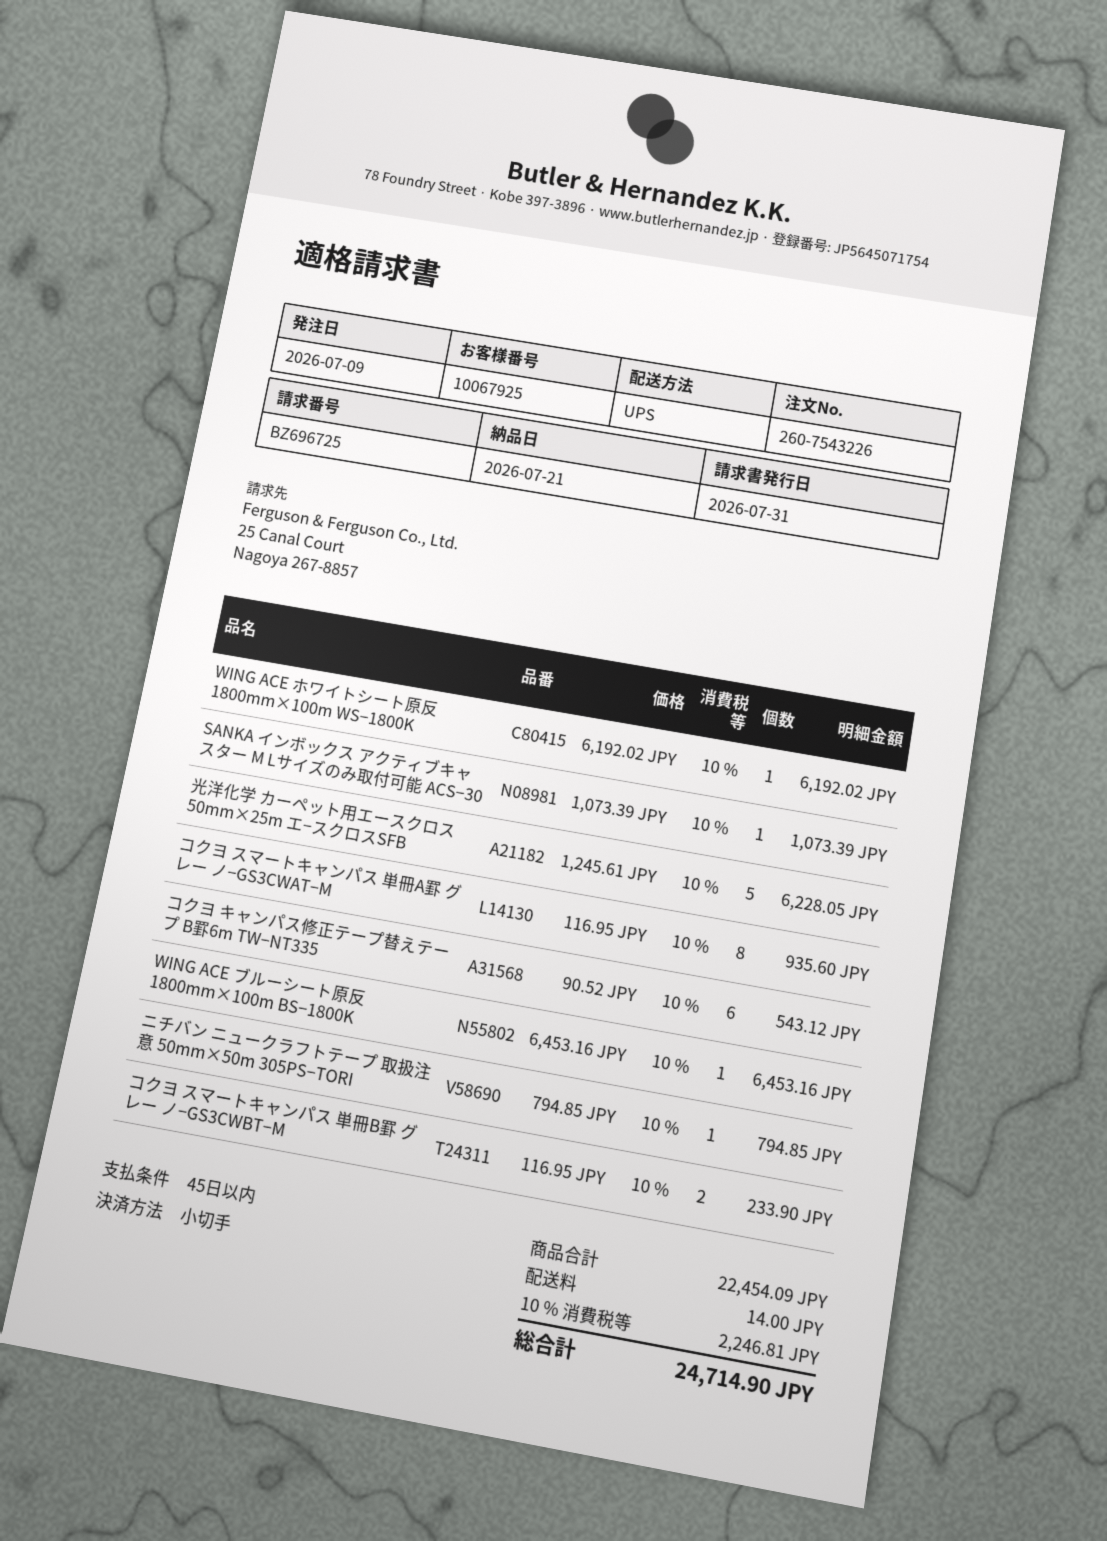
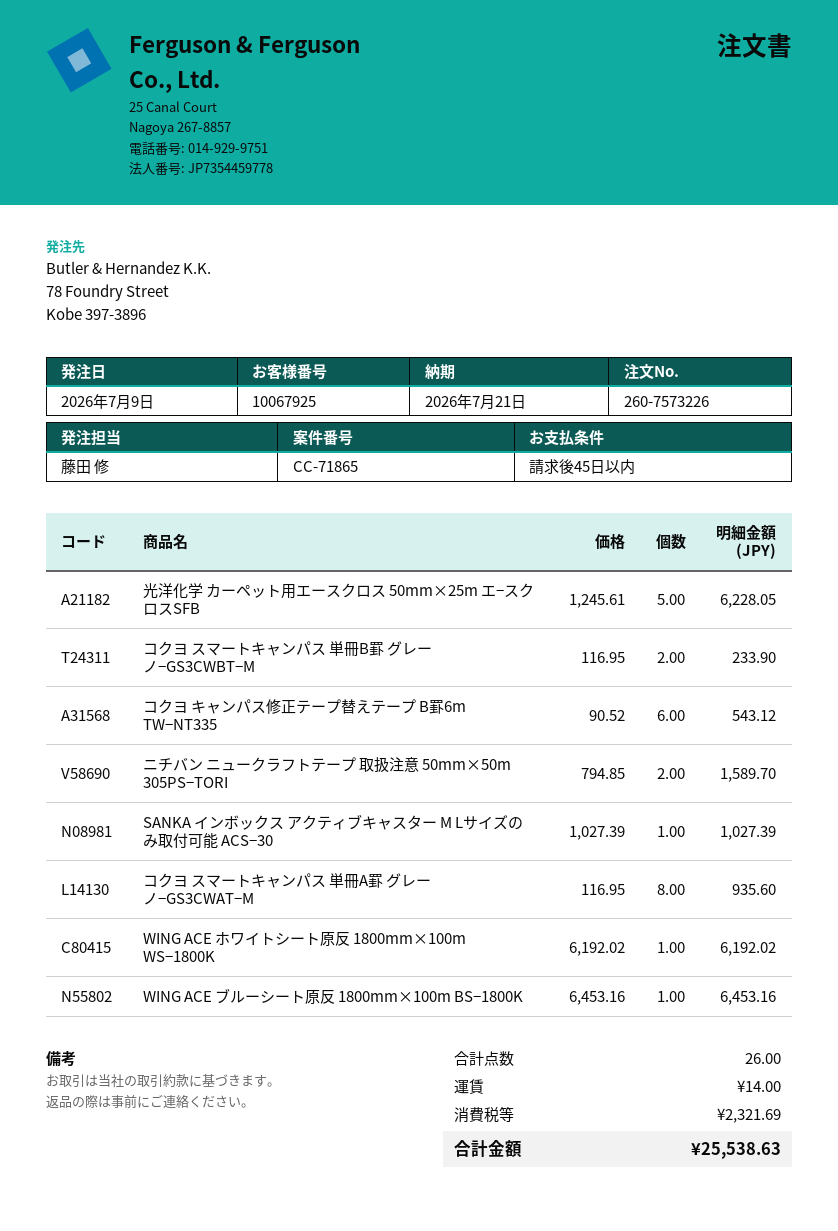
order number: 260-7543226 -> 260-7573226
SANKA インボックス アクティブキャスター M Lサイズのみ取付可能 ACS−30: 1 x 1073.39 = 1073.39 -> 1 x 1027.39 = 1027.39
ニチバン ニュークラフトテープ 取扱注意 50mm×50m 305PS−TORI: 1 x 794.85 = 794.85 -> 2 x 794.85 = 1589.70
tax: 2246.81 -> 2321.69
total: 24714.90 -> 25538.63

